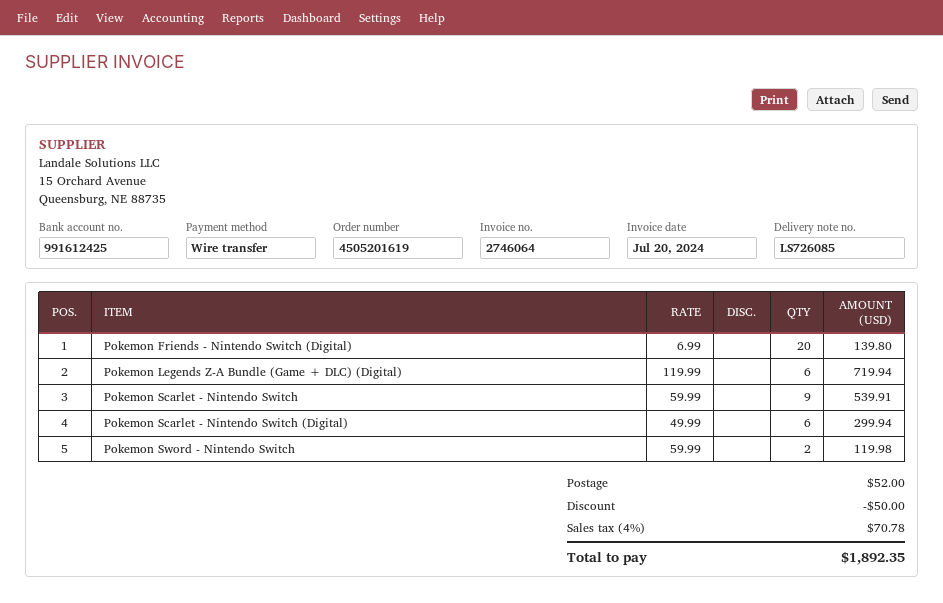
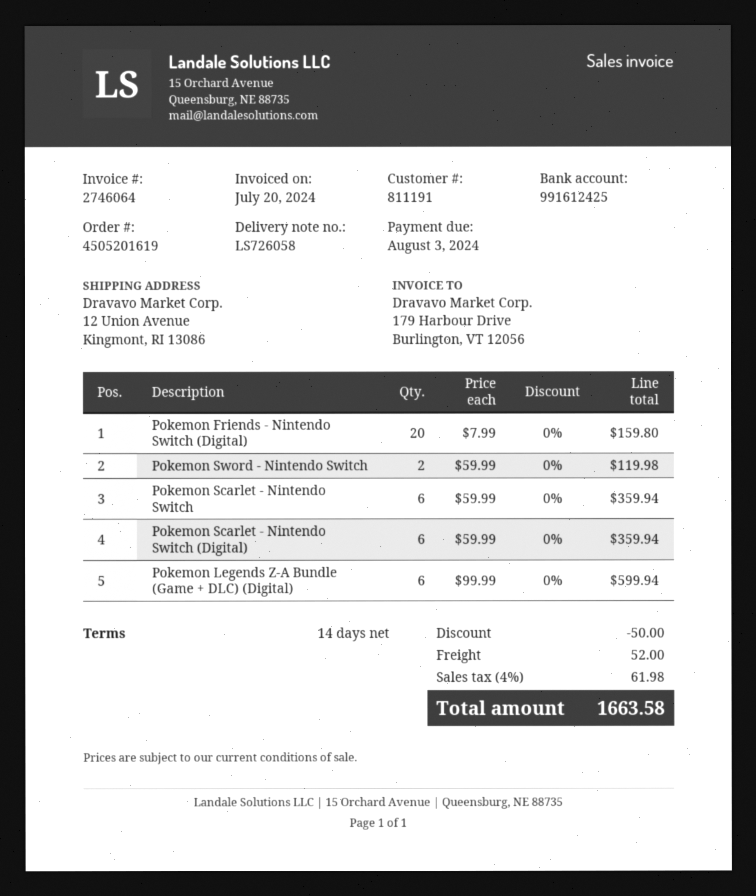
delivery note number: LS726085 -> LS726058
Pokemon Friends - Nintendo Switch (Digital): 20 x 6.99 = 139.80 -> 20 x 7.99 = 159.80
Pokemon Legends Z-A Bundle (Game + DLC) (Digital): 6 x 119.99 = 719.94 -> 6 x 99.99 = 599.94
Pokemon Scarlet - Nintendo Switch: 9 x 59.99 = 539.91 -> 6 x 59.99 = 359.94
Pokemon Scarlet - Nintendo Switch (Digital): 6 x 49.99 = 299.94 -> 6 x 59.99 = 359.94
tax: 4% = 70.78 -> 4% = 61.98
total: 1892.35 -> 1663.58

